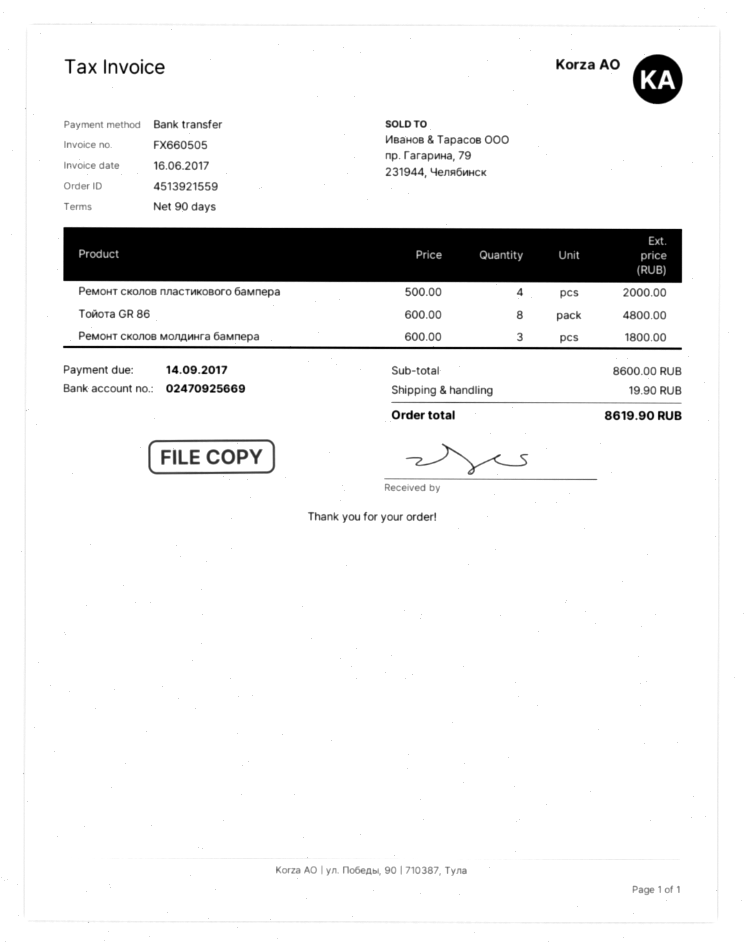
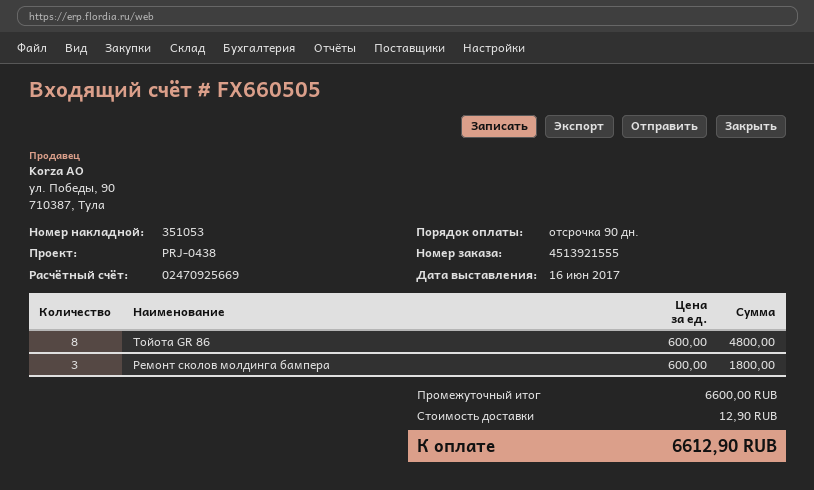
order number: 4513921559 -> 4513921555
Ремонт сколов пластикового бампера: 4 x 500.00 = 2000.00 -> none
subtotal: 8600.00 -> 6600.00
shipping: 19.90 -> 12.90
total: 8619.90 -> 6612.90

